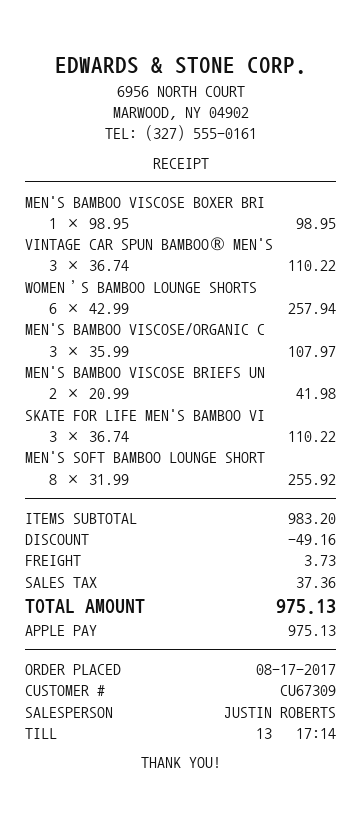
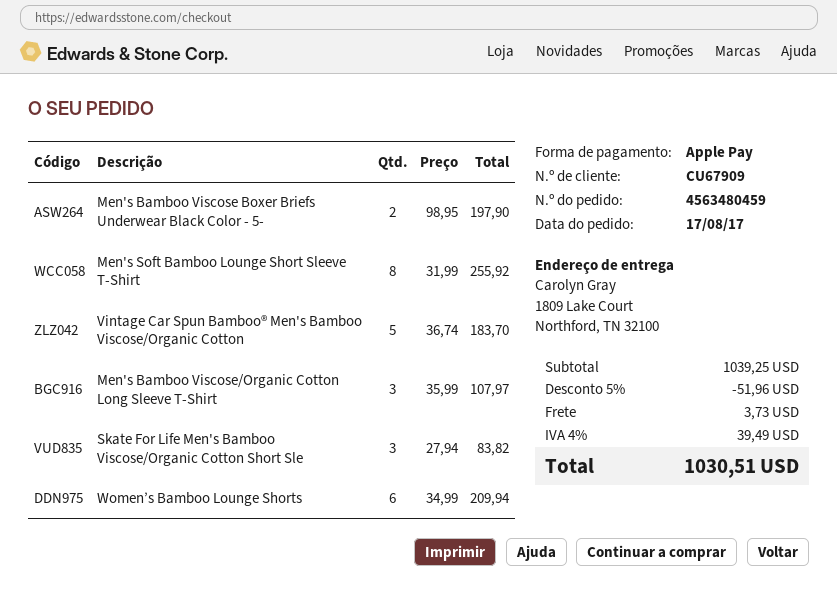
customer number: CU67309 -> CU67909
MEN'S BAMBOO VISCOSE BOXER BRI: 1 x 98.95 = 98.95 -> 2 x 98.95 = 197.90
VINTAGE CAR SPUN BAMBOO® MEN'S: 3 x 36.74 = 110.22 -> 5 x 36.74 = 183.70
WOMEN’S BAMBOO LOUNGE SHORTS: 6 x 42.99 = 257.94 -> 6 x 34.99 = 209.94
MEN'S BAMBOO VISCOSE BRIEFS UN: 2 x 20.99 = 41.98 -> none
SKATE FOR LIFE MEN'S BAMBOO VI: 3 x 36.74 = 110.22 -> 3 x 27.94 = 83.82
subtotal: 983.20 -> 1039.25
discount: 49.16 -> 51.96
tax: 37.36 -> 39.49
total: 975.13 -> 1030.51

